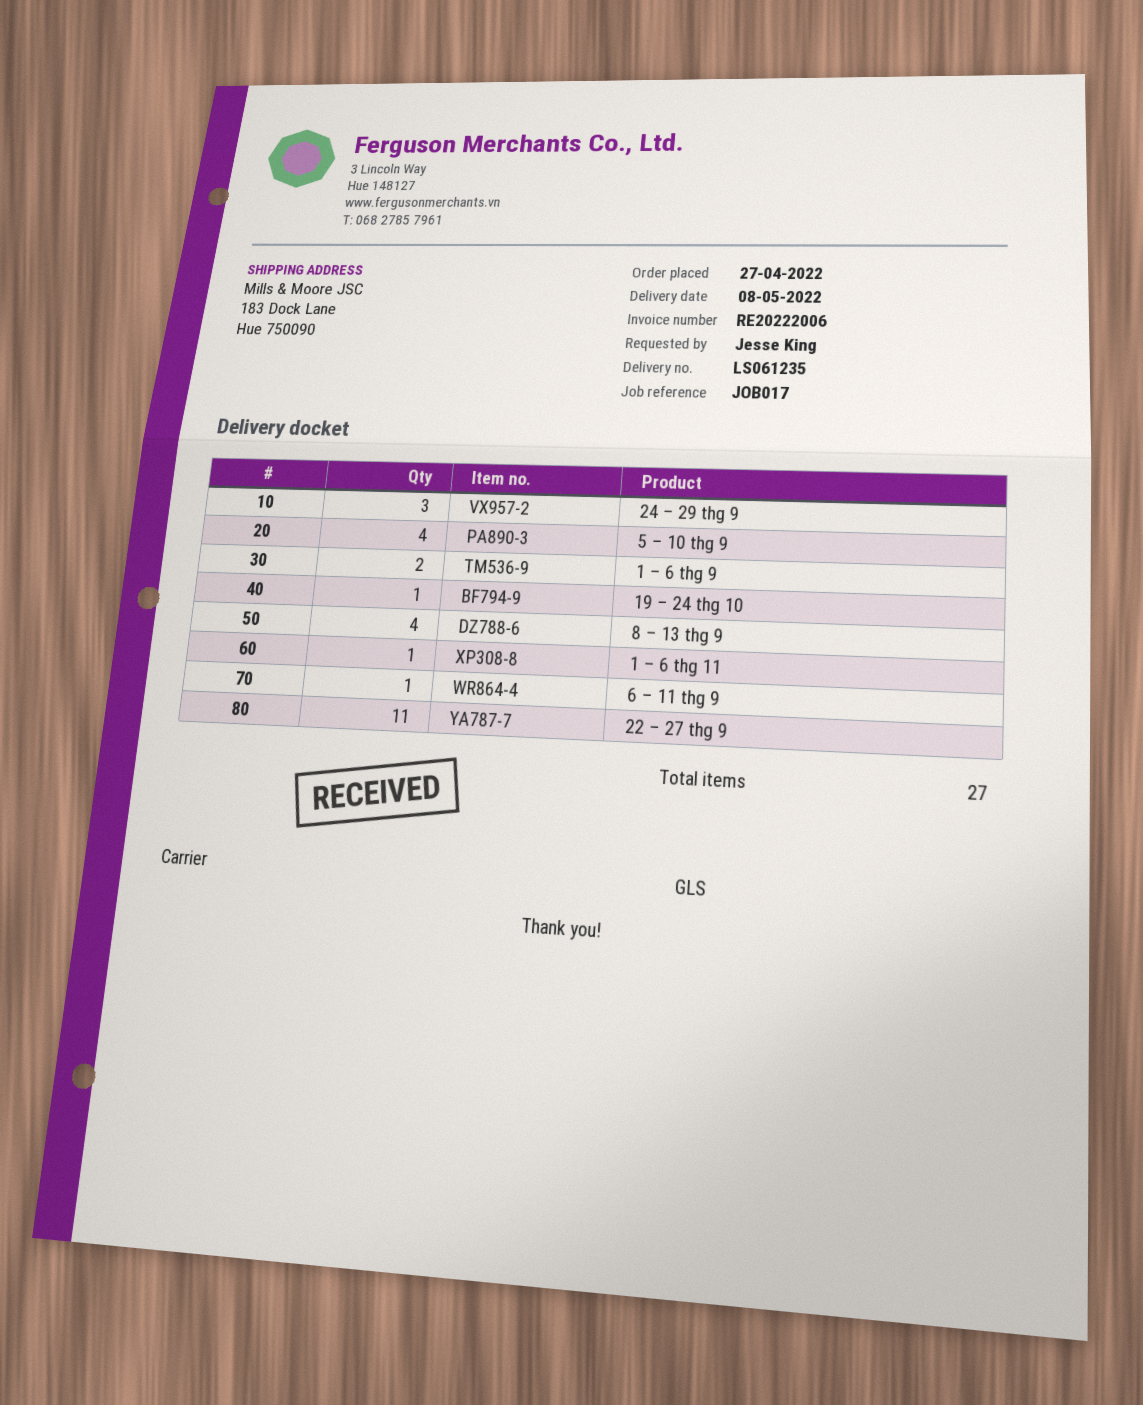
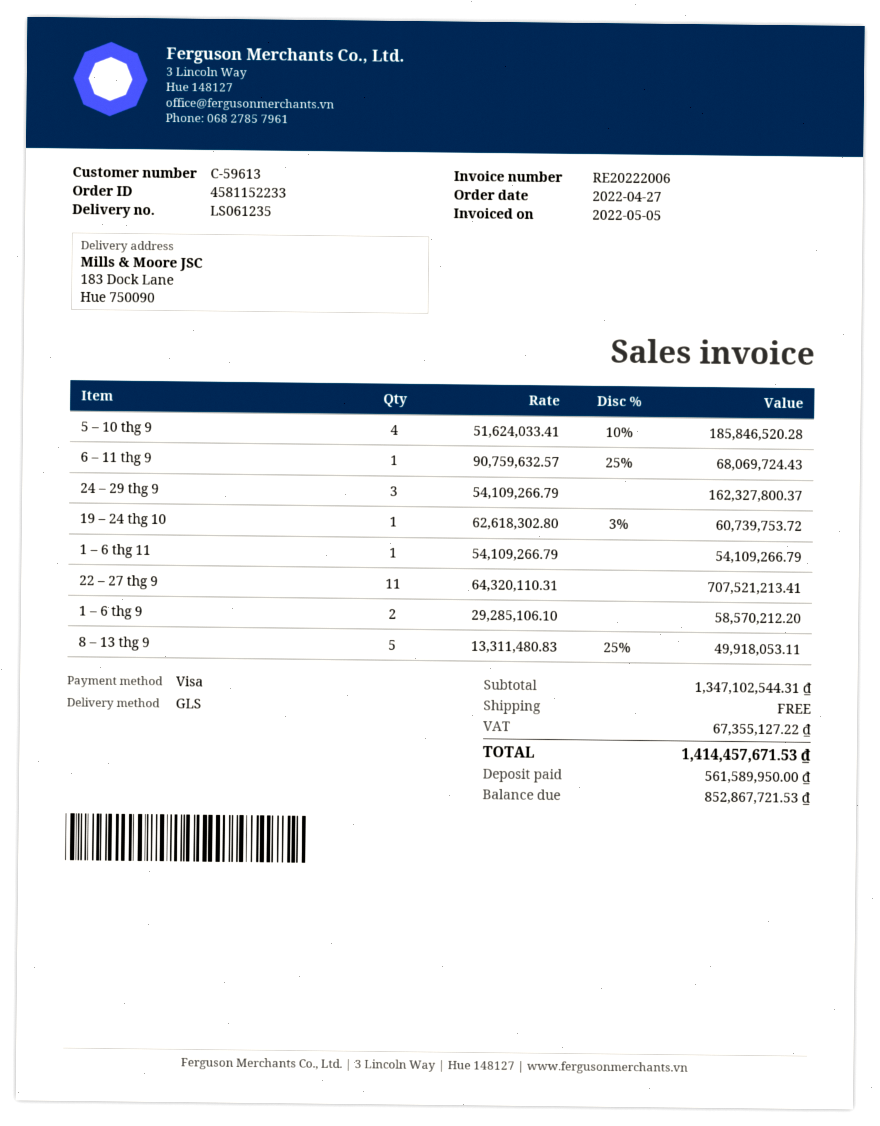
8 – 13 thg 9: 4 -> 5

